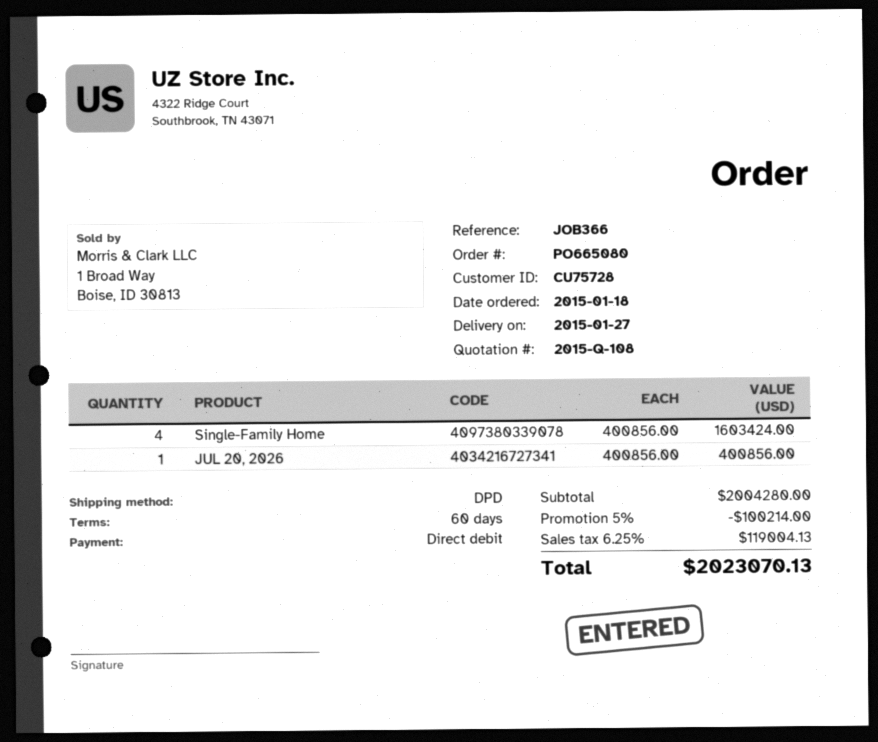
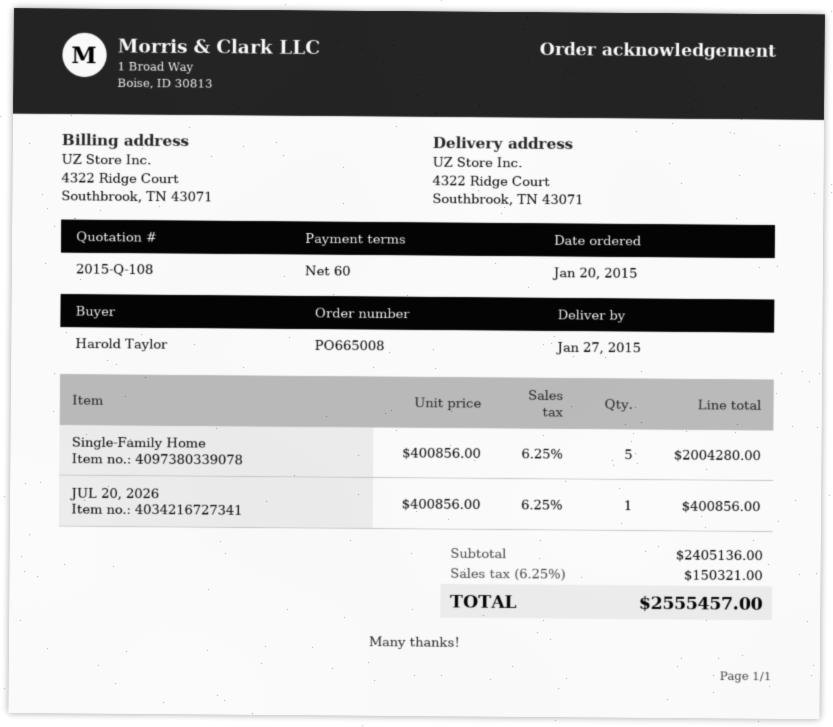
order number: PO665080 -> PO665008
order date: 2015-01-18 -> 2015-01-20
Single-Family Home: 4 x 400856.00 = 1603424.00 -> 5 x 400856.00 = 2004280.00
subtotal: 2004280.00 -> 2405136.00
discount: 5% = 100214.00 -> none
tax: 6.25% = 119004.13 -> 6.25% = 150321.00
total: 2023070.13 -> 2555457.00

